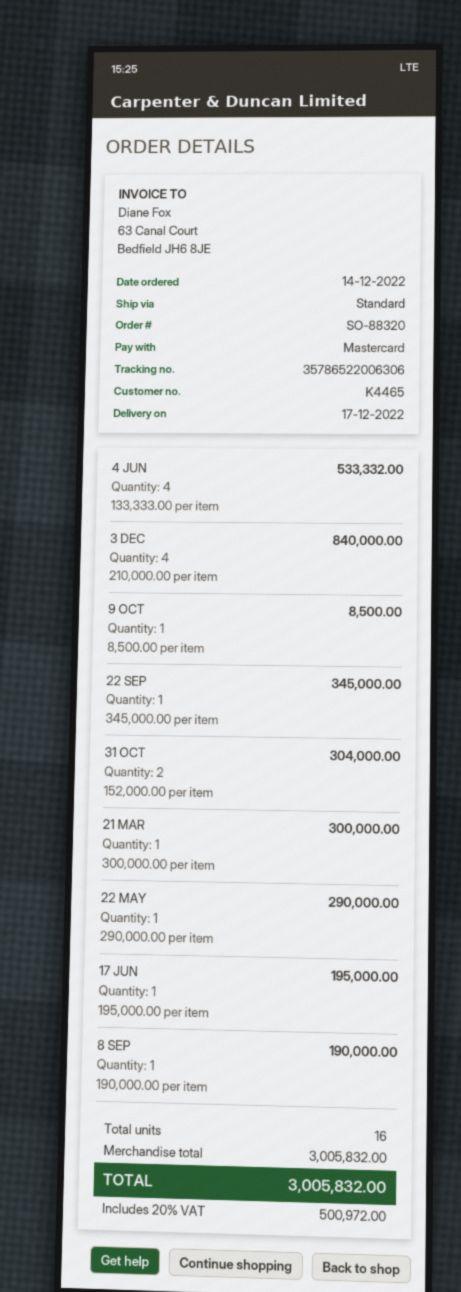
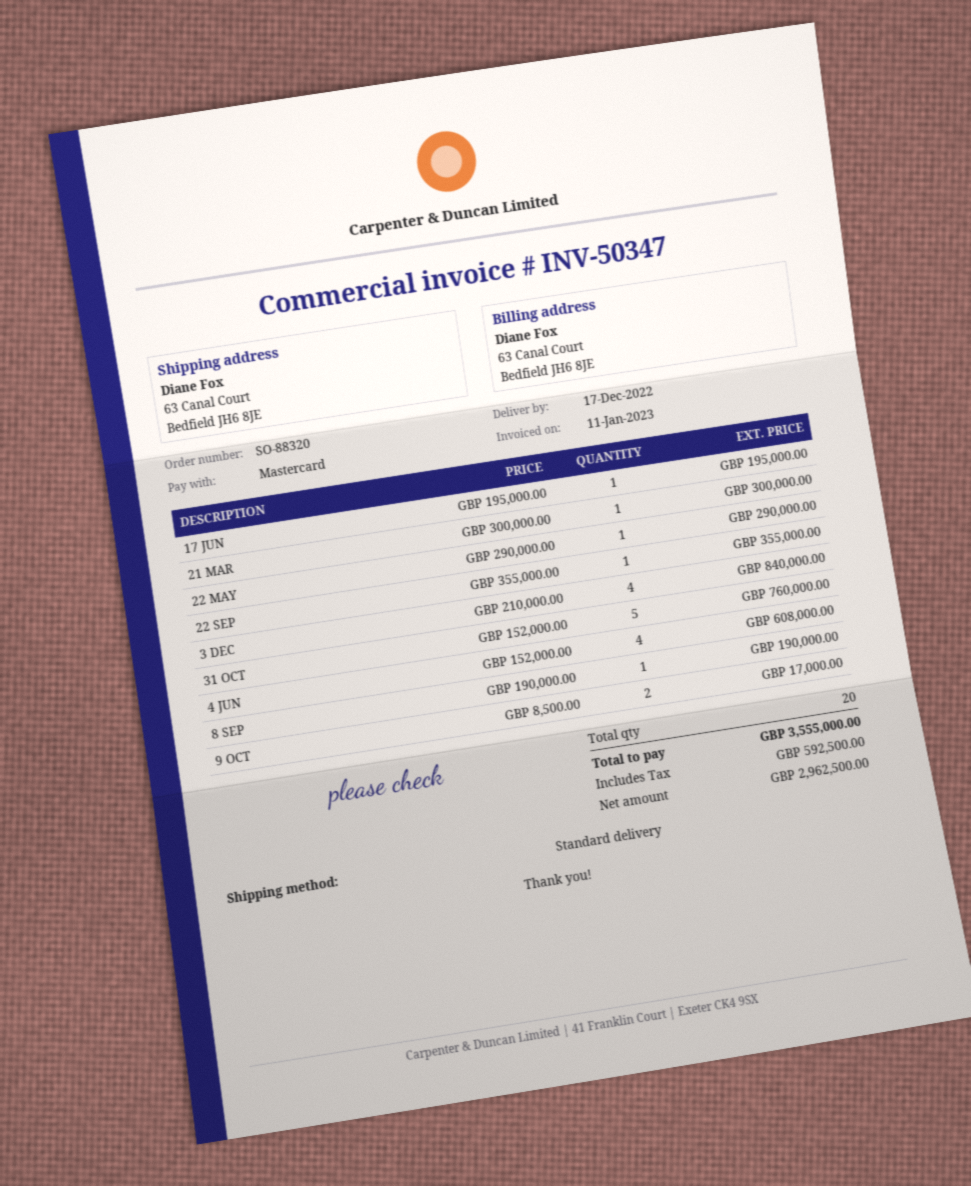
4 JUN: 4 x 133333.00 = 533332.00 -> 4 x 152000.00 = 608000.00
9 OCT: 1 x 8500.00 = 8500.00 -> 2 x 8500.00 = 17000.00
22 SEP: 1 x 345000.00 = 345000.00 -> 1 x 355000.00 = 355000.00
31 OCT: 2 x 152000.00 = 304000.00 -> 5 x 152000.00 = 760000.00
total quantity: 16 -> 20
tax: 500972.00 -> 592500.00
total: 3005832.00 -> 3555000.00

